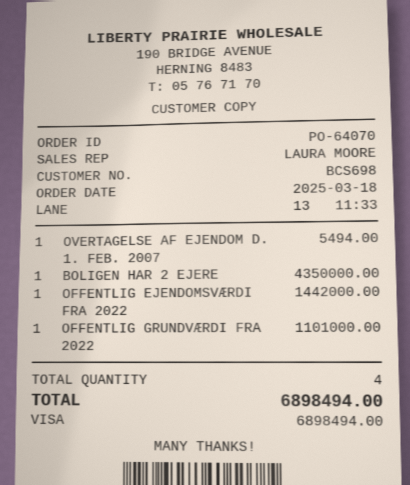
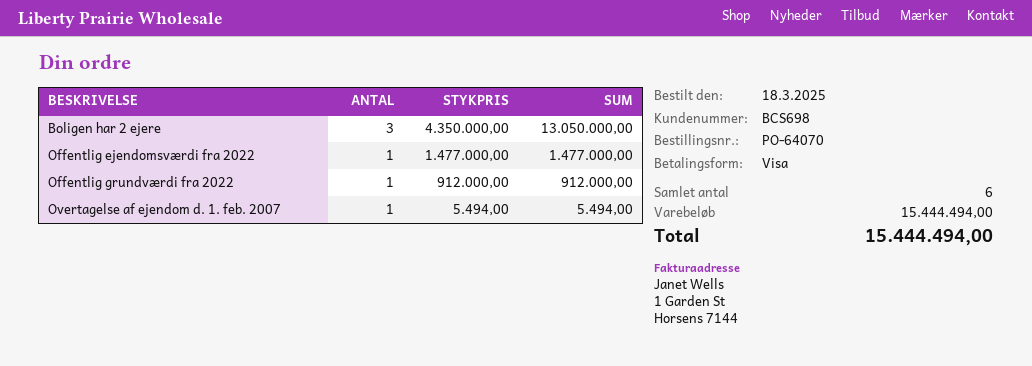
BOLIGEN HAR 2 EJERE: 1 x 4350000.00 = 4350000.00 -> 3 x 4350000.00 = 13050000.00
OFFENTLIG EJENDOMSVÆRDI FRA 2022: 1 x 1442000.00 = 1442000.00 -> 1 x 1477000.00 = 1477000.00
OFFENTLIG GRUNDVÆRDI FRA 2022: 1 x 1101000.00 = 1101000.00 -> 1 x 912000.00 = 912000.00
total quantity: 4 -> 6
total: 6898494.00 -> 15444494.00

